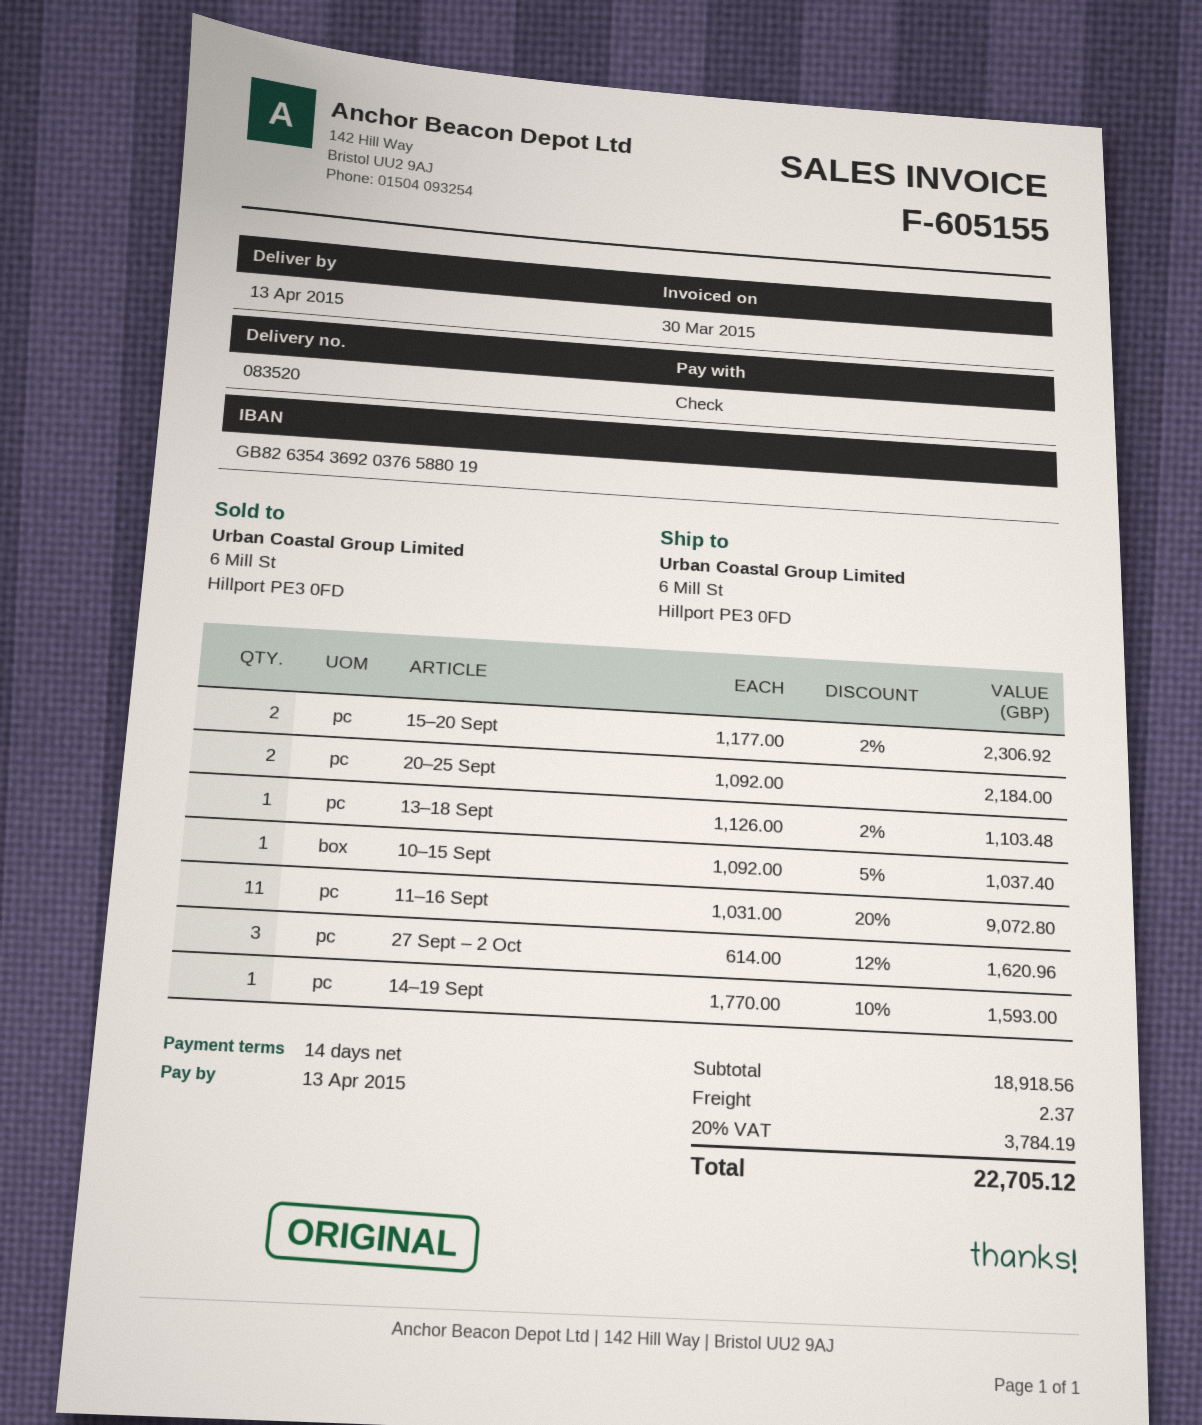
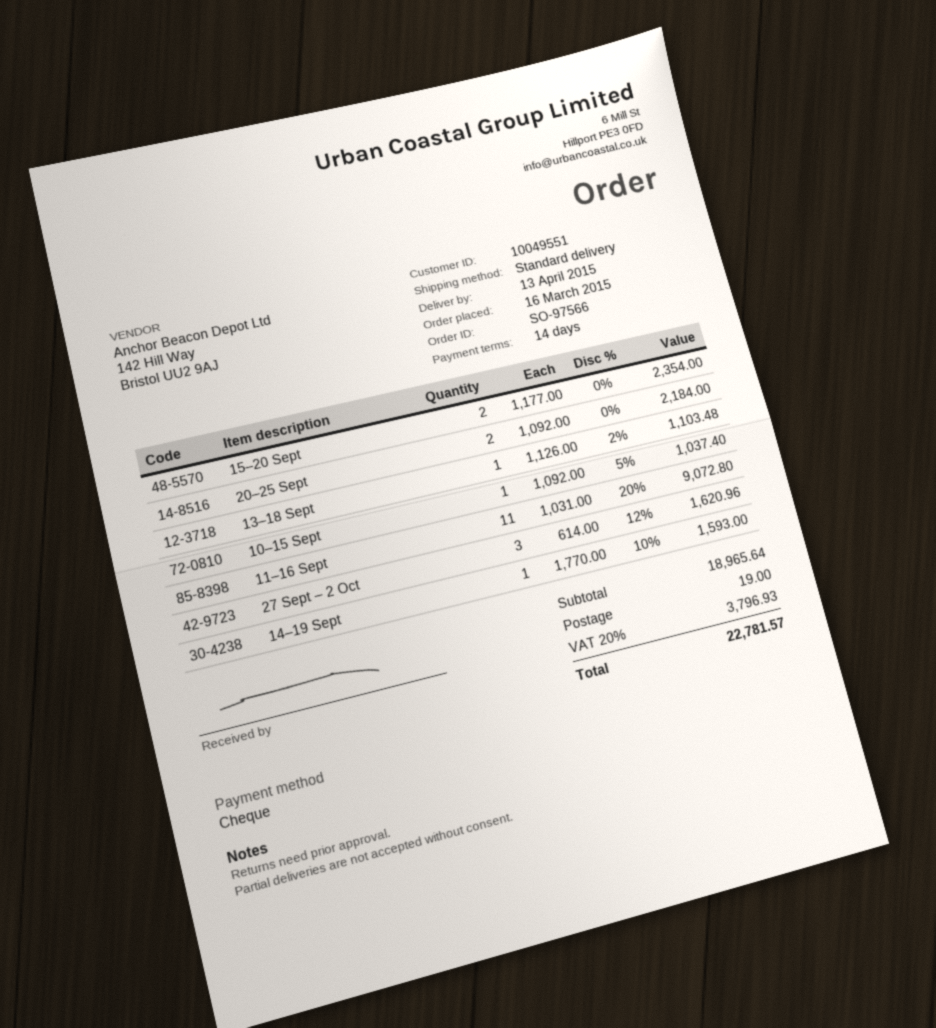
15–20 Sept: 2 x 1177.00 - 2% = 2306.92 -> 2 x 1177.00 = 2354.00
subtotal: 18918.56 -> 18965.64
shipping: 2.37 -> 19.00
tax: 20% = 3784.19 -> 20% = 3796.93
total: 22705.12 -> 22781.57

